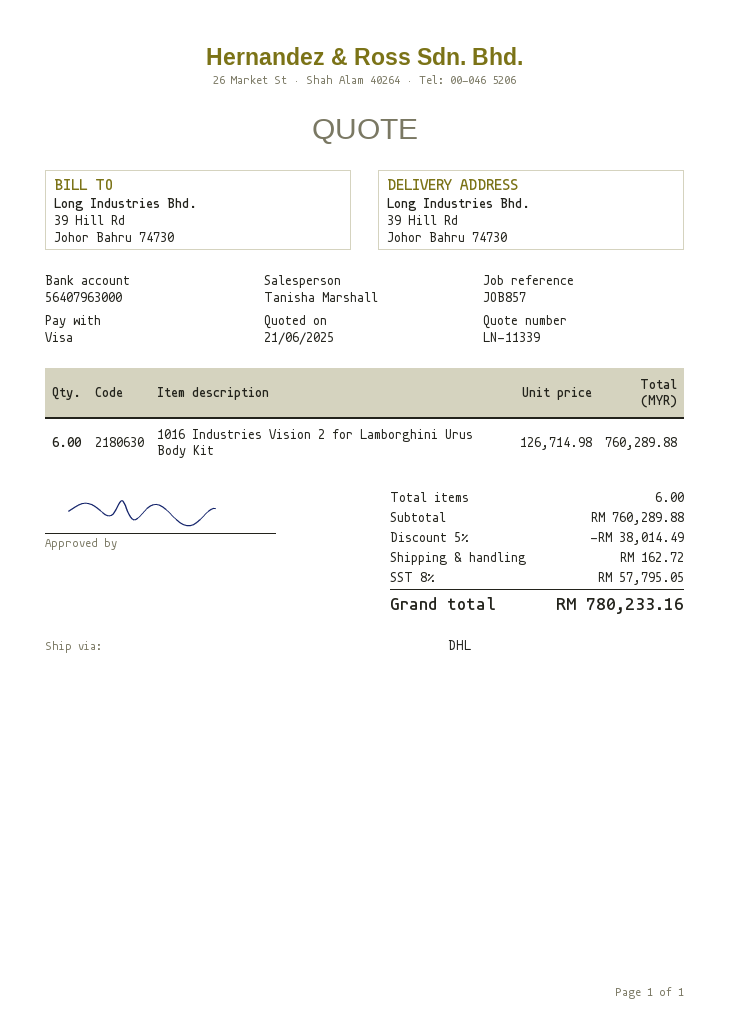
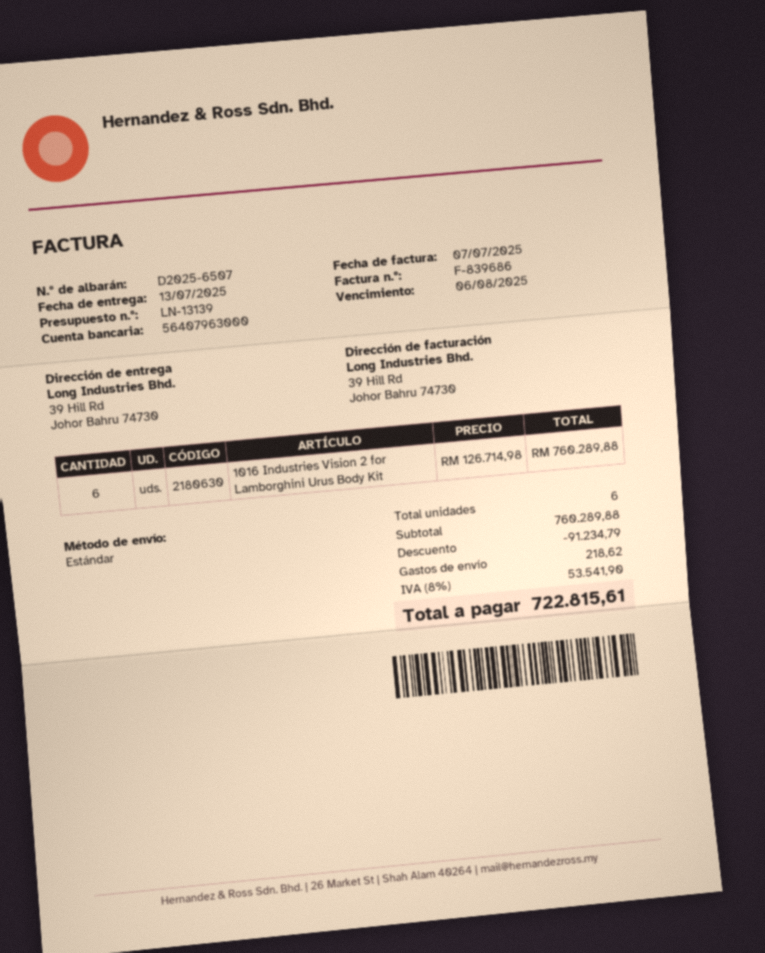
quote number: LN-11339 -> LN-13139
shipping method: DHL -> standard
discount: 38014.49 -> 91234.79
shipping: 162.72 -> 218.62
tax: 8% = 57795.05 -> 8% = 53541.90
total: 780233.16 -> 722815.61

